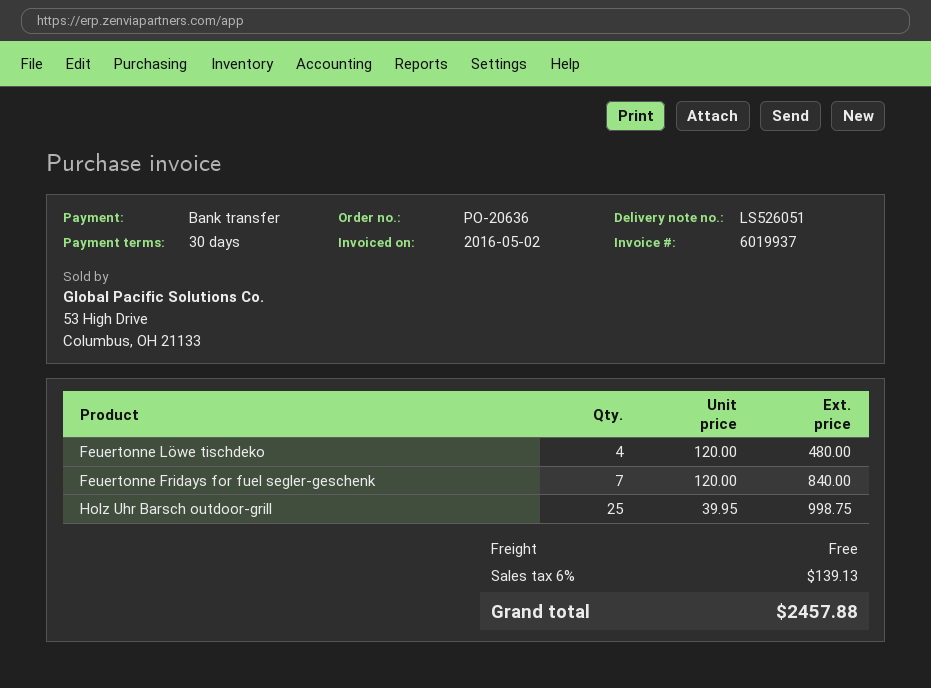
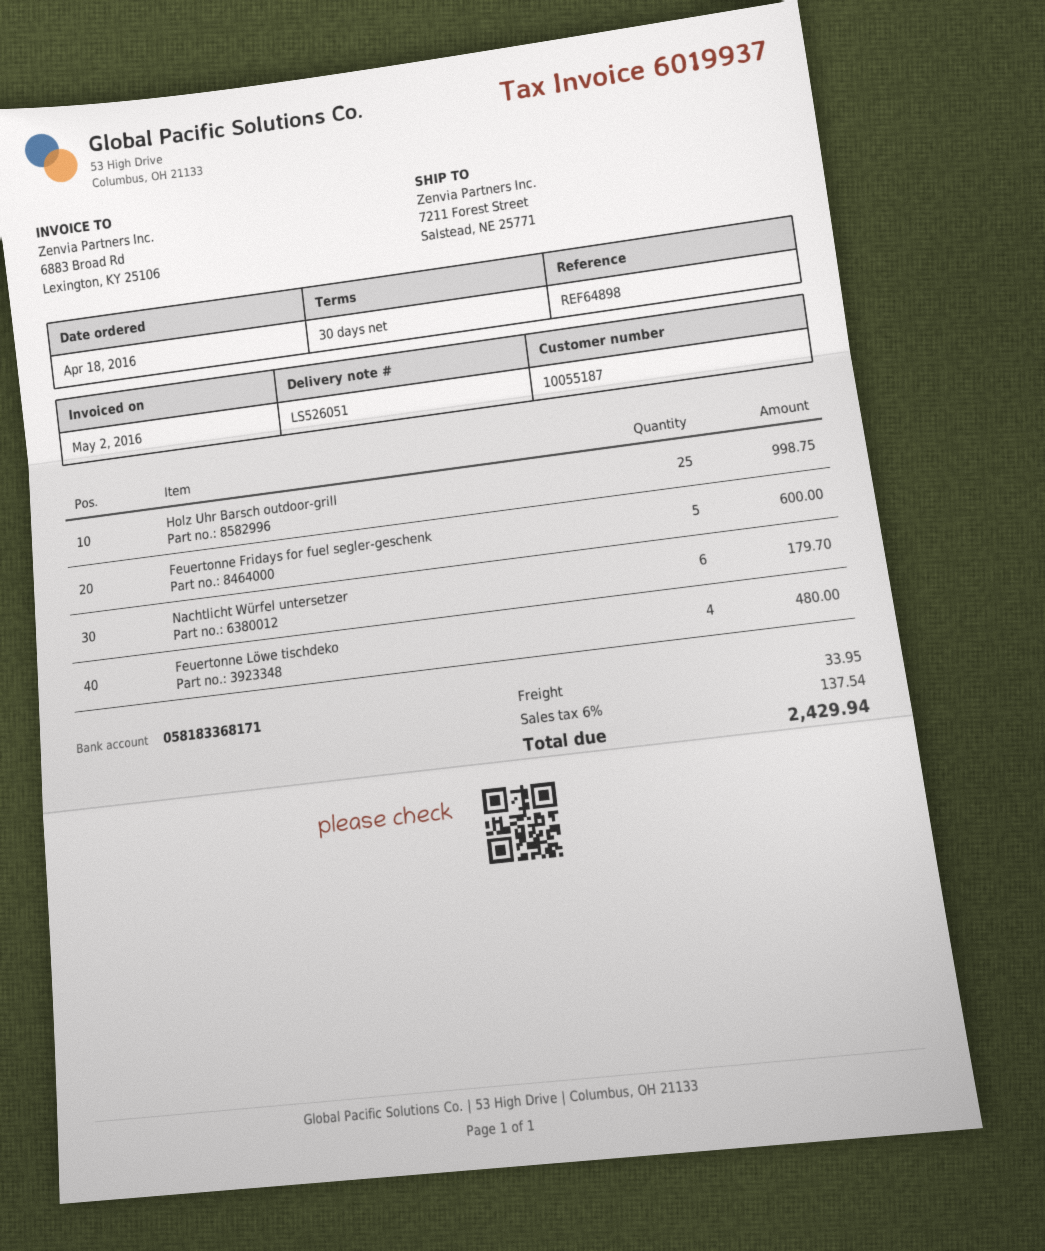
Feuertonne Fridays for fuel segler-geschenk: 7 for 840.00 -> 5 for 600.00
Nachtlicht Würfel untersetzer: none -> 6 for 179.70
shipping: 0.00 -> 33.95
tax: 6% = 139.13 -> 6% = 137.54
total: 2457.88 -> 2429.94

